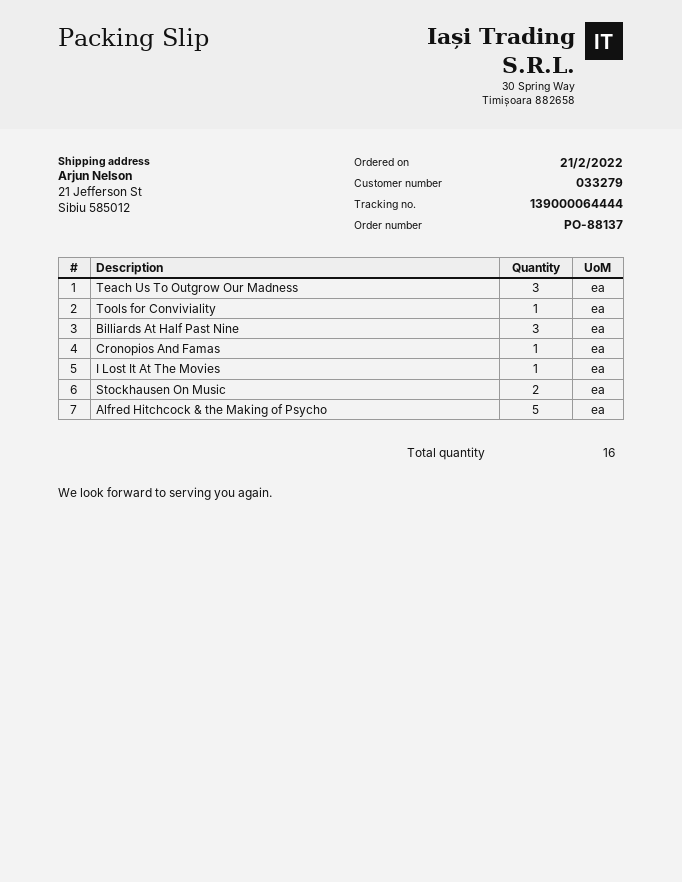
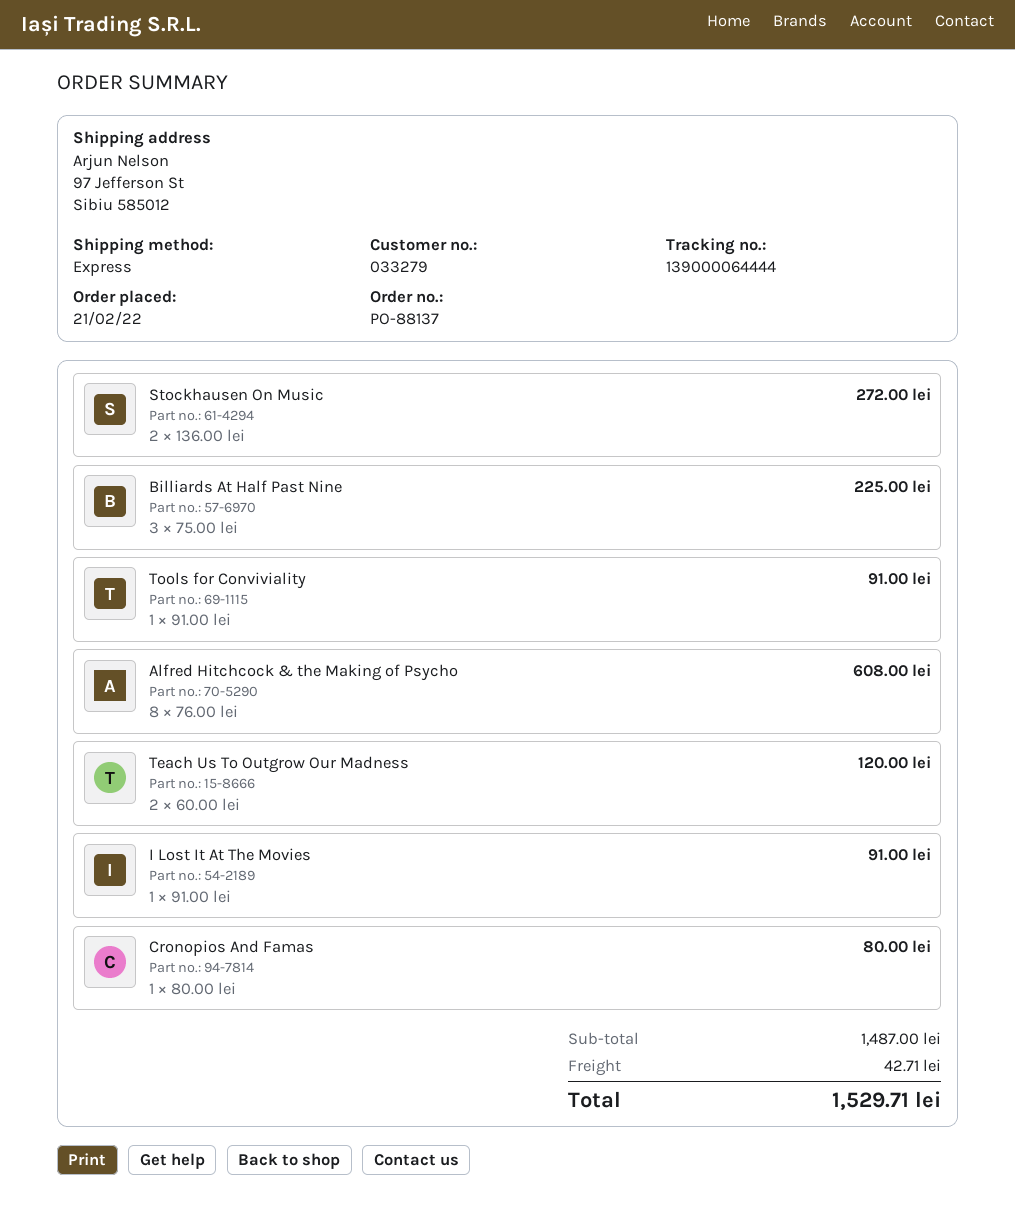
ship to: 21 Jefferson St, Sibiu 585012 -> 97 Jefferson St, Sibiu 585012
Teach Us To Outgrow Our Madness: 3 -> 2
Alfred Hitchcock & the Making of Psycho: 5 -> 8

